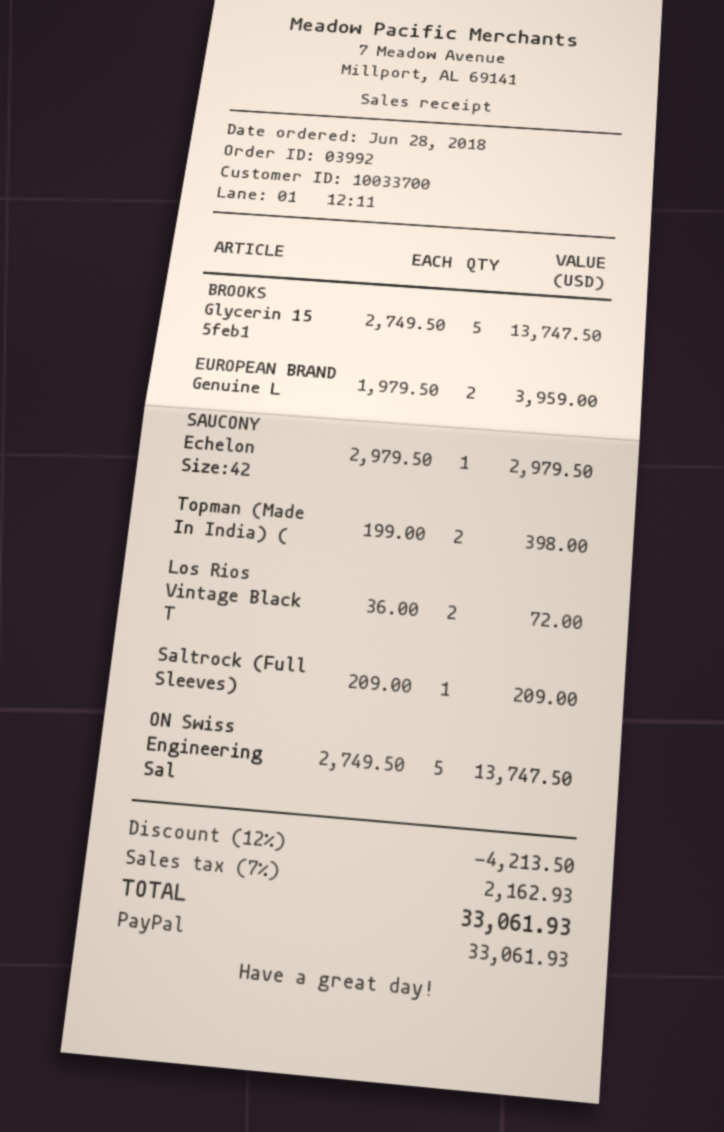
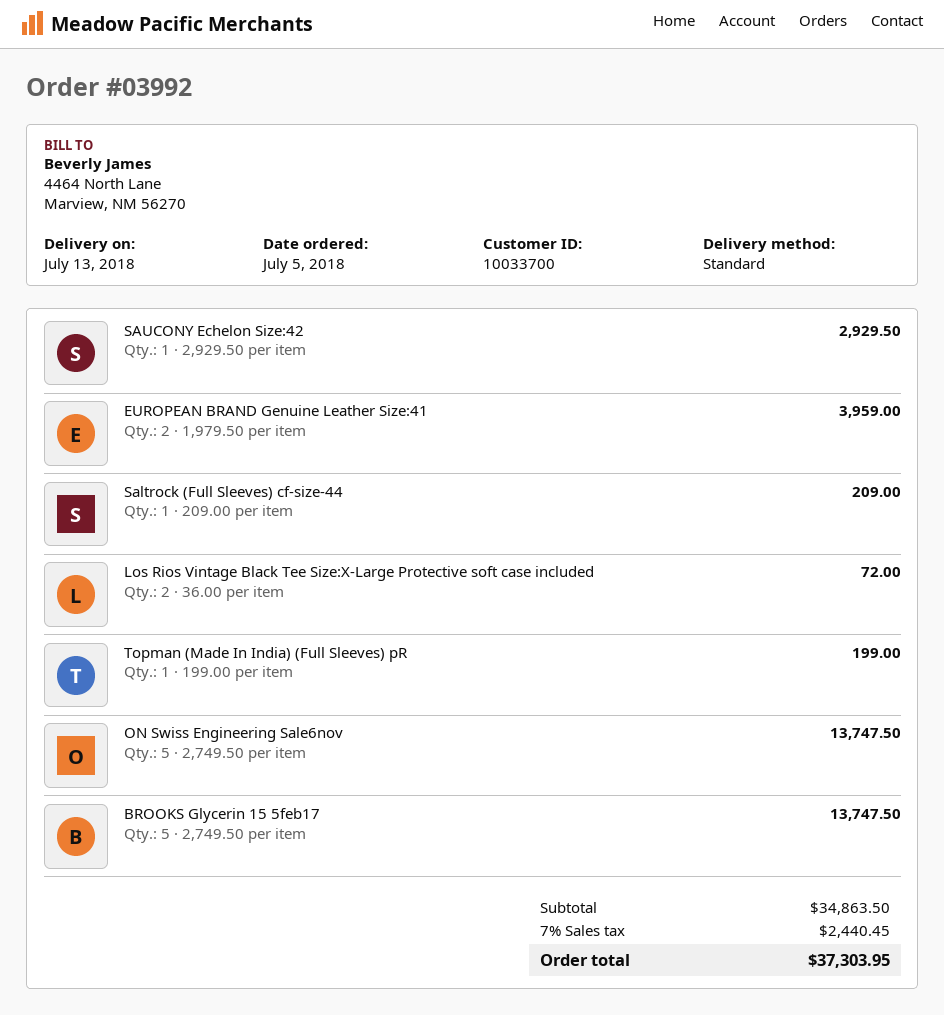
order date: 2018-06-28 -> 2018-07-05
SAUCONY Echelon Size:42: 1 x 2979.50 = 2979.50 -> 1 x 2929.50 = 2929.50
Topman (Made In India) (: 2 x 199.00 = 398.00 -> 1 x 199.00 = 199.00
discount: 12% = 4213.50 -> none
tax: 7% = 2162.93 -> 7% = 2440.45
total: 33061.93 -> 37303.95

